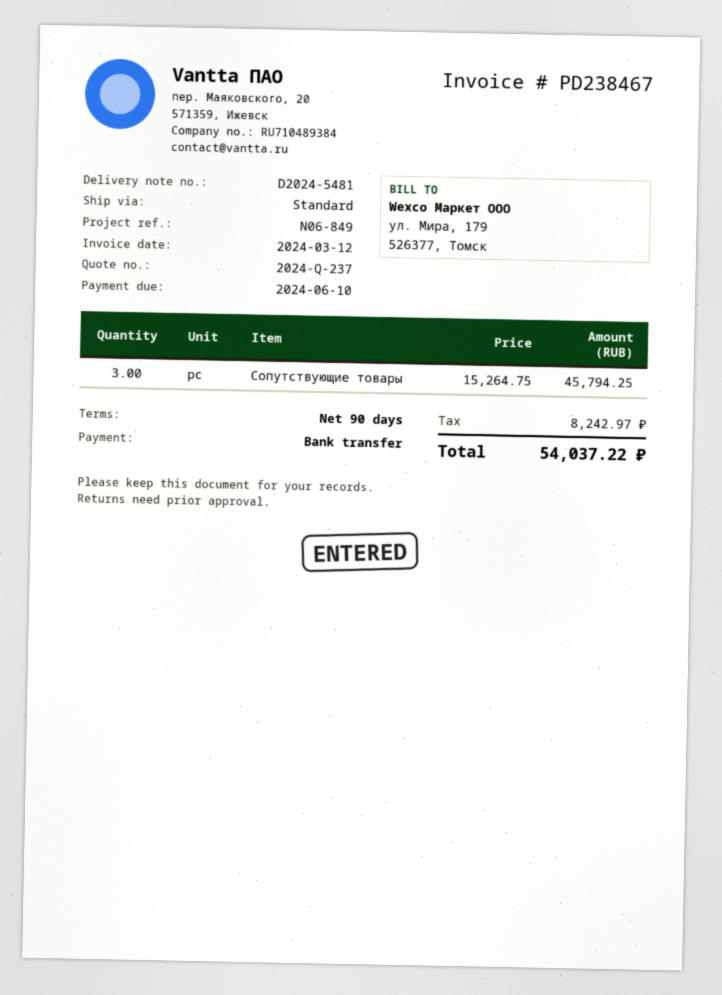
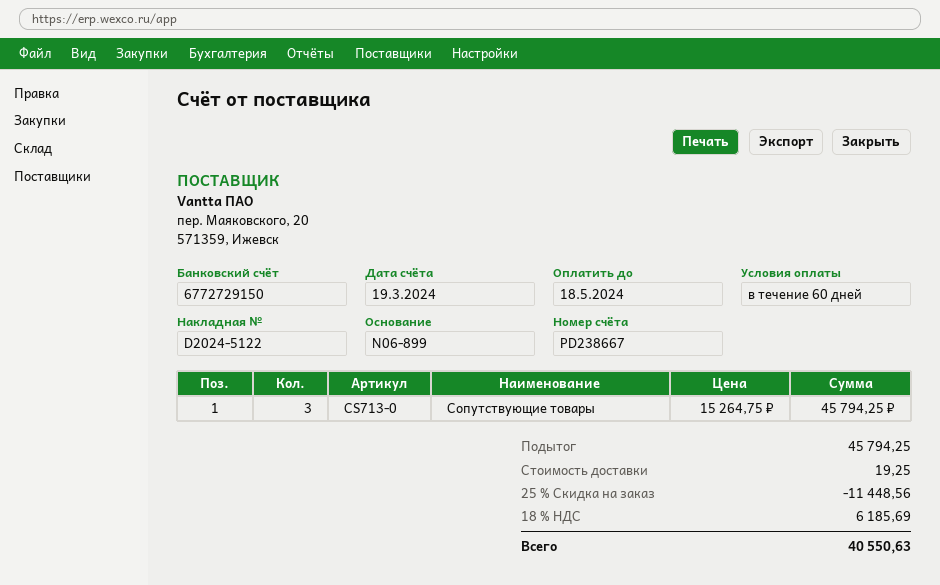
delivery note number: D2024-5481 -> D2024-5122
invoice number: PD238467 -> PD238667
invoice date: 2024-03-12 -> 2024-03-19
payment terms: 90 days -> 60 days
due date: 2024-06-10 -> 2024-05-18
reference: N06-849 -> N06-899
discount: none -> 25% = 11448.56
shipping: none -> 19.25
tax: 8242.97 -> 6185.69
total: 54037.22 -> 40550.63

